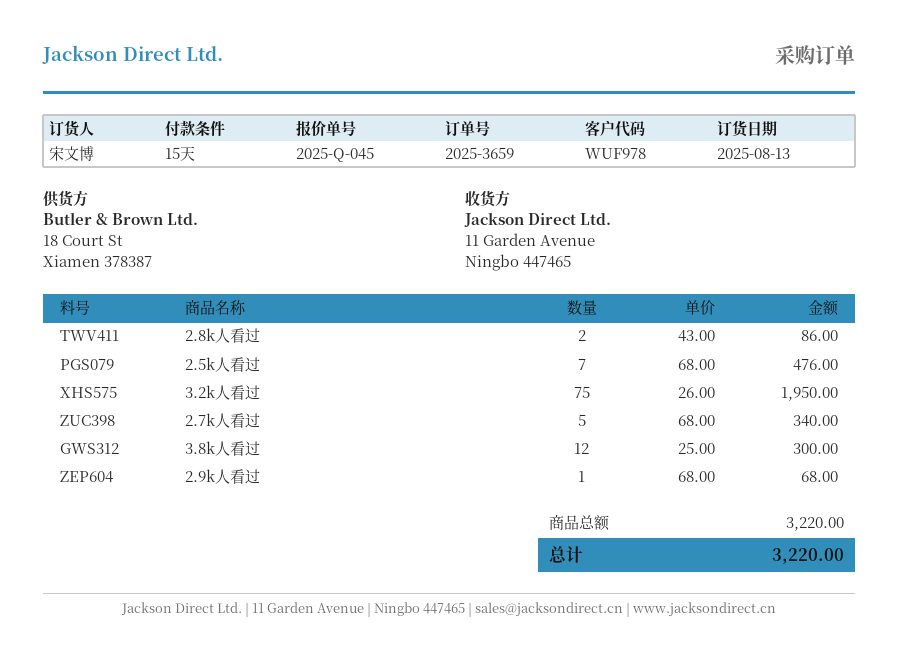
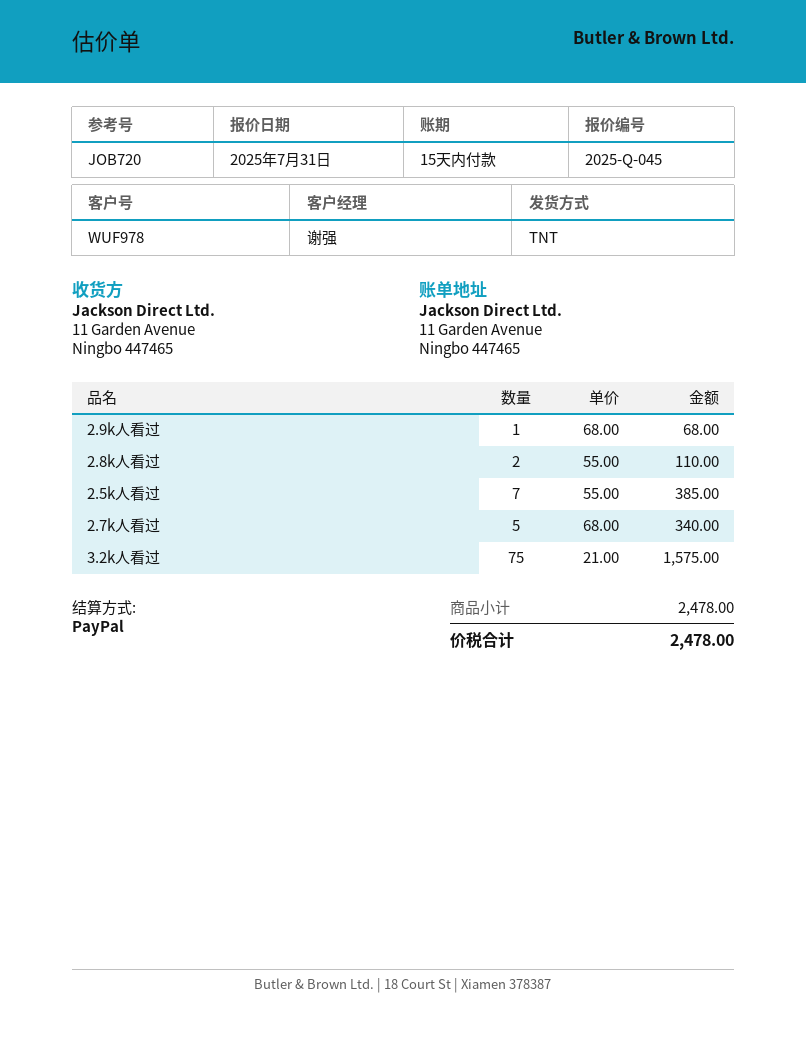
2.8k人看过: 2 x 43.00 = 86.00 -> 2 x 55.00 = 110.00
2.5k人看过: 7 x 68.00 = 476.00 -> 7 x 55.00 = 385.00
3.2k人看过: 75 x 26.00 = 1950.00 -> 75 x 21.00 = 1575.00
3.8k人看过: 12 x 25.00 = 300.00 -> none
subtotal: 3220.00 -> 2478.00
total: 3220.00 -> 2478.00

